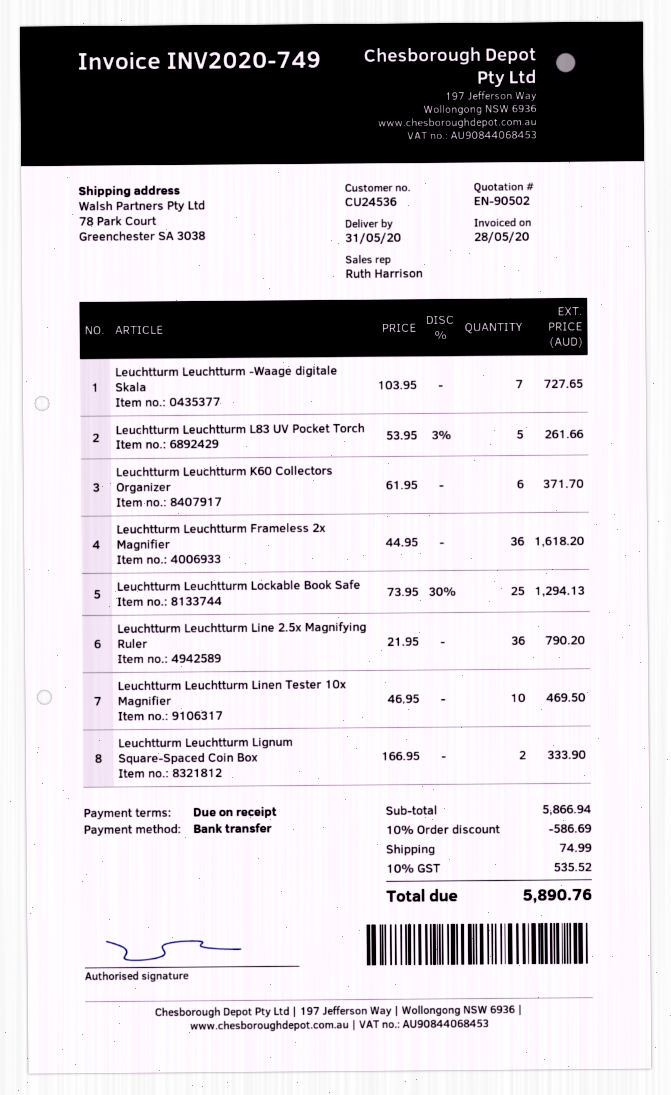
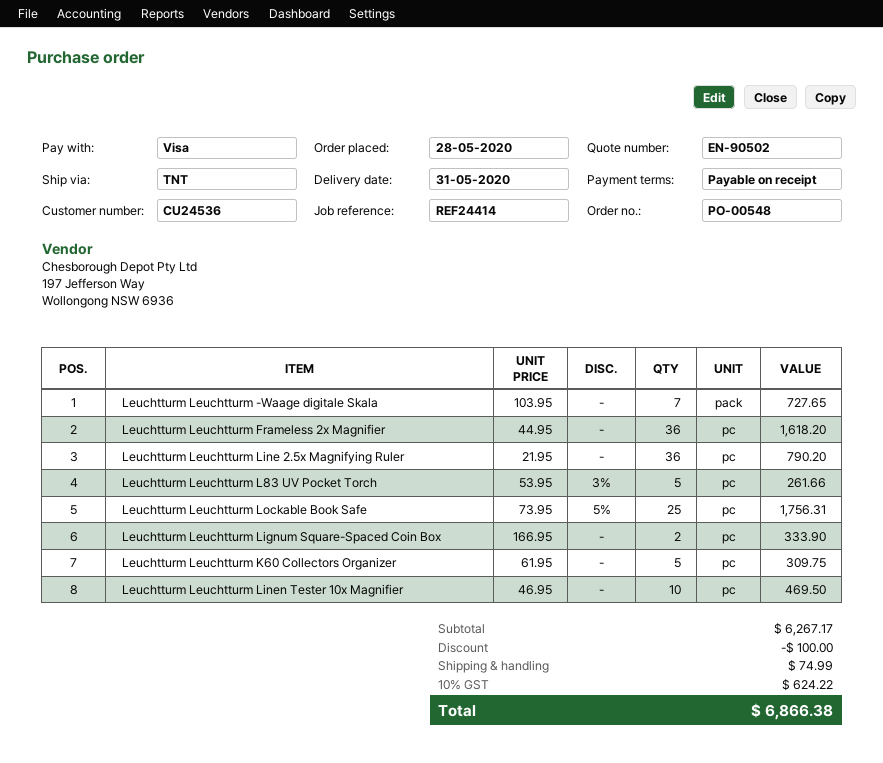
payment method: bank transfer -> Visa
Leuchtturm Leuchtturm K60 Collectors Organizer: 6 x 61.95 = 371.70 -> 5 x 61.95 = 309.75
Leuchtturm Leuchtturm Lockable Book Safe: 25 x 73.95 - 30% = 1294.13 -> 25 x 73.95 - 5% = 1756.31
subtotal: 5866.94 -> 6267.17
discount: 586.69 -> 100.00
tax: 10% = 535.52 -> 10% = 624.22
total: 5890.76 -> 6866.38

